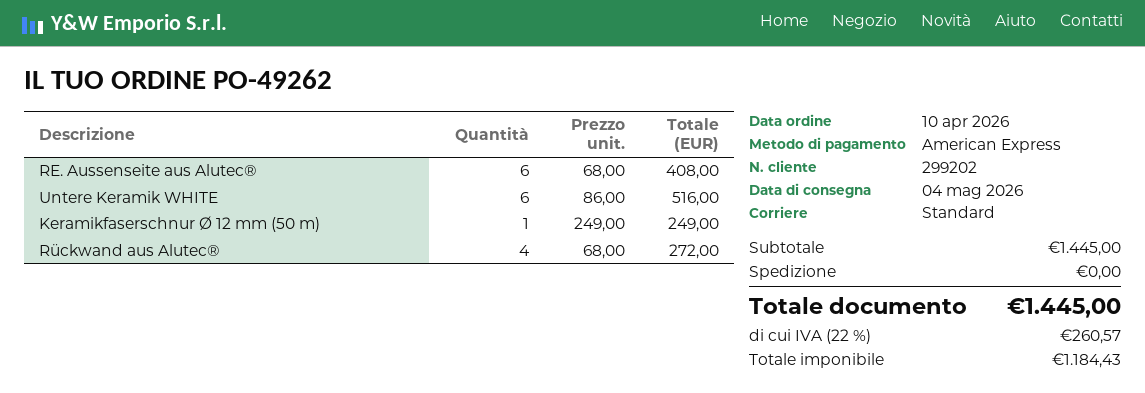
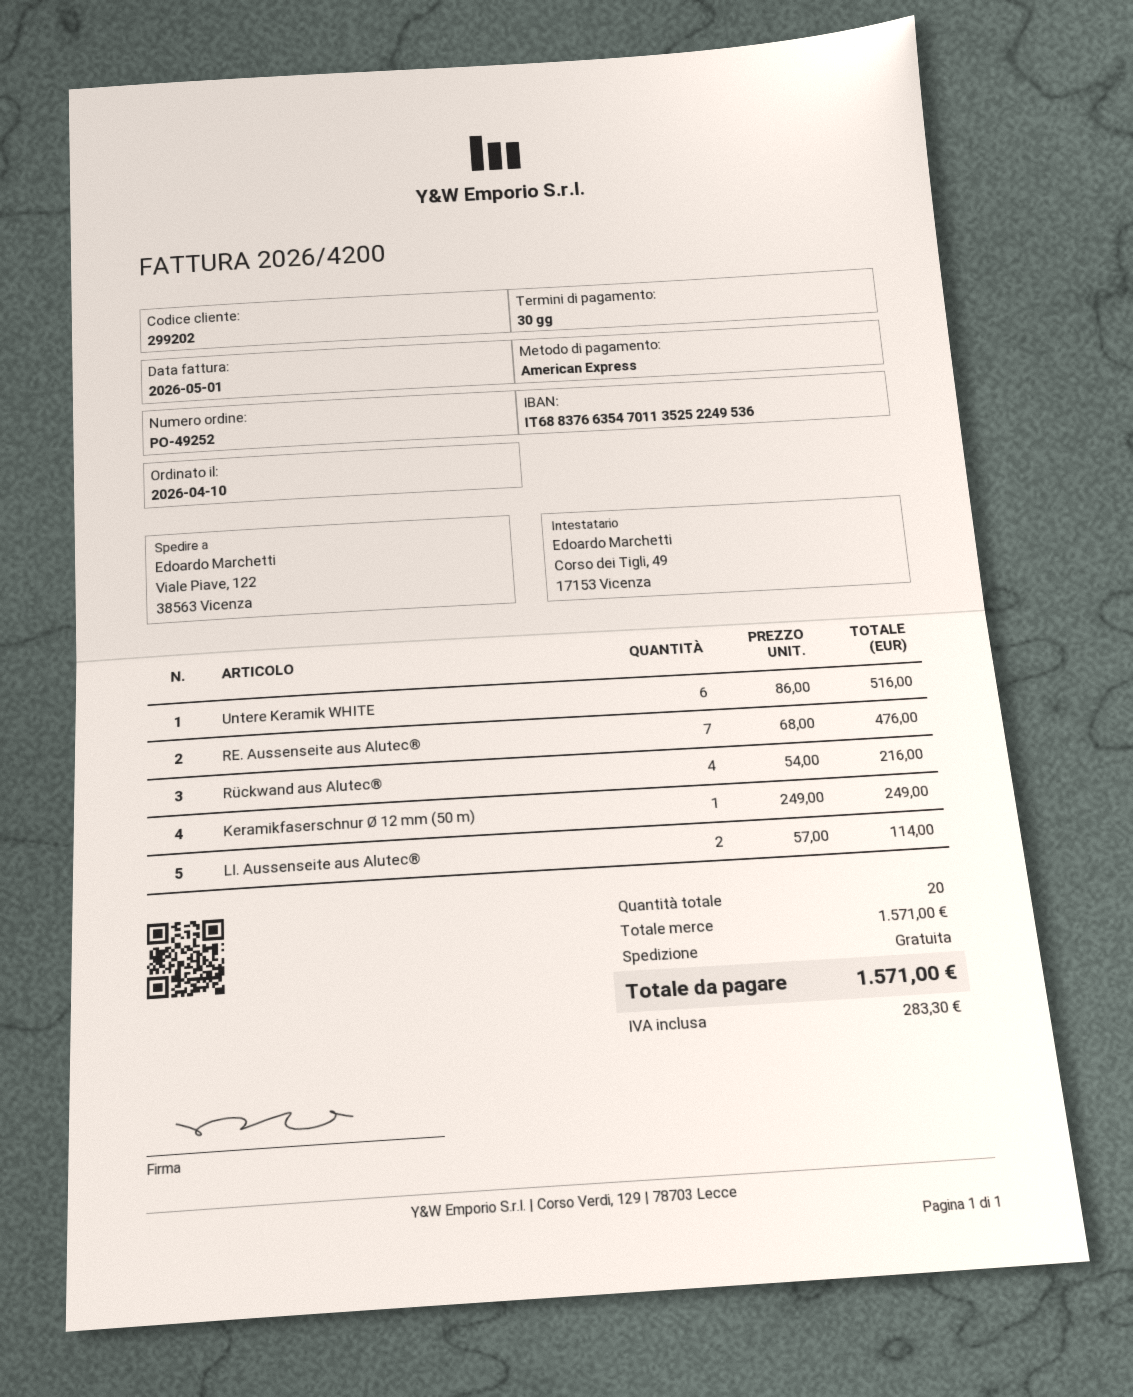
order number: PO-49262 -> PO-49252
RE. Aussenseite aus Alutec®: 6 x 68.00 = 408.00 -> 7 x 68.00 = 476.00
Rückwand aus Alutec®: 4 x 68.00 = 272.00 -> 4 x 54.00 = 216.00
LI. Aussenseite aus Alutec®: none -> 2 x 57.00 = 114.00
subtotal: 1445.00 -> 1571.00
tax: 260.57 -> 283.30
total: 1445.00 -> 1571.00

